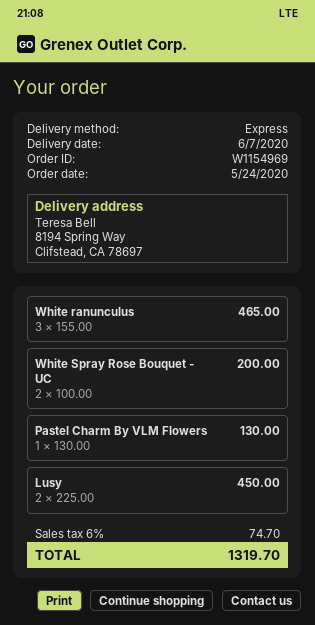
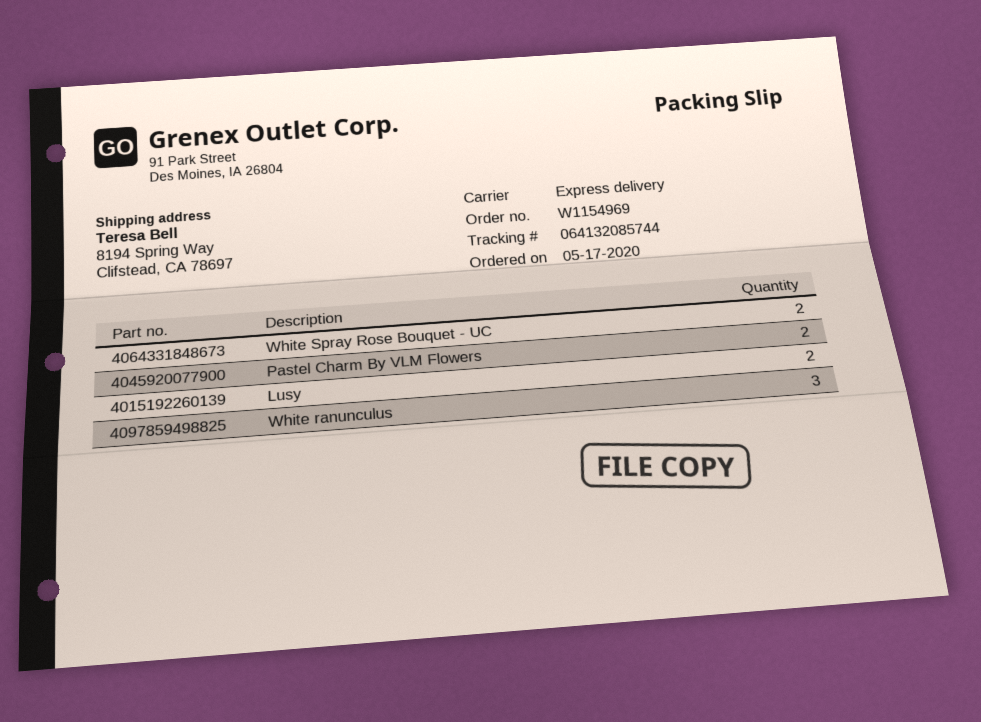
order date: 2020-05-24 -> 2020-05-17
Pastel Charm By VLM Flowers: 1 -> 2

